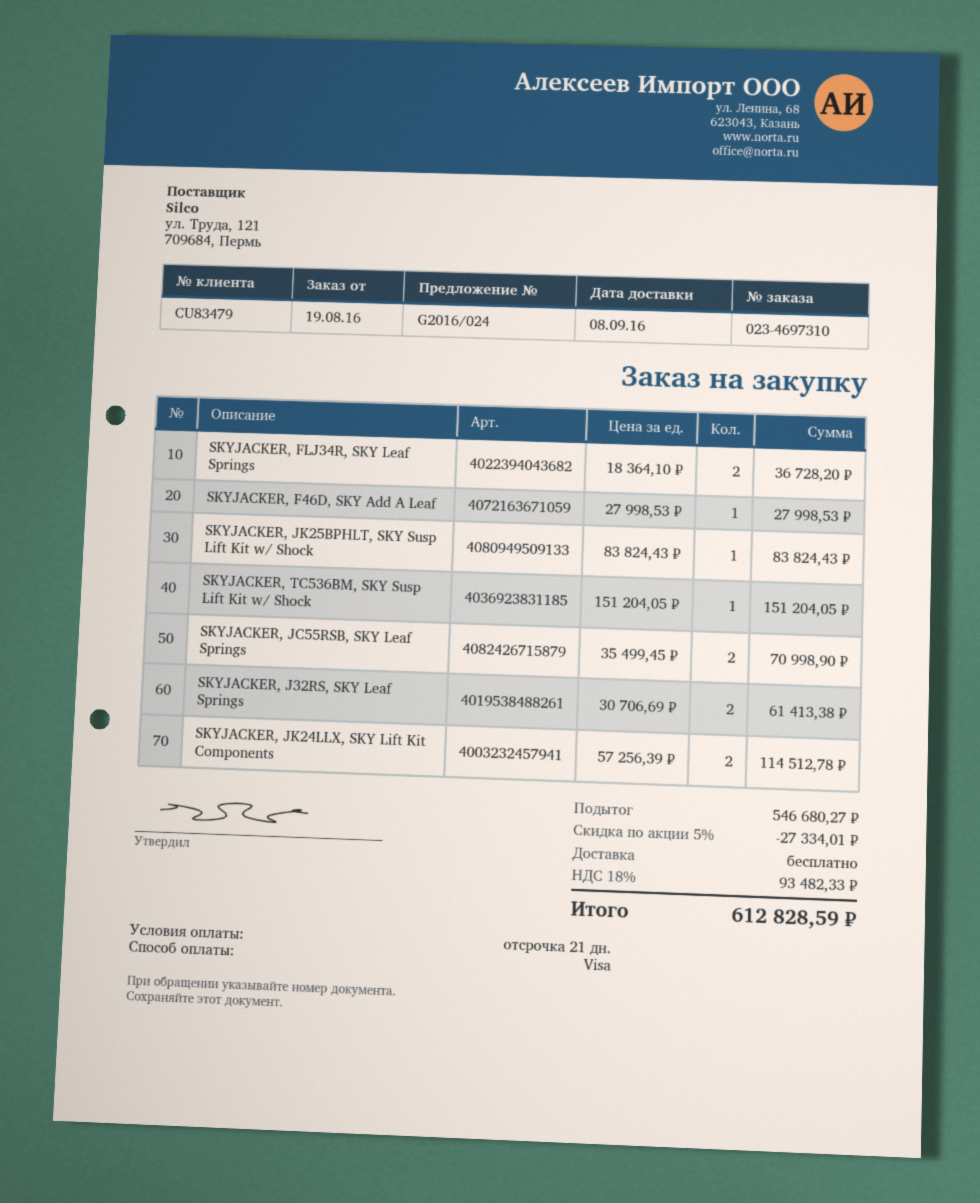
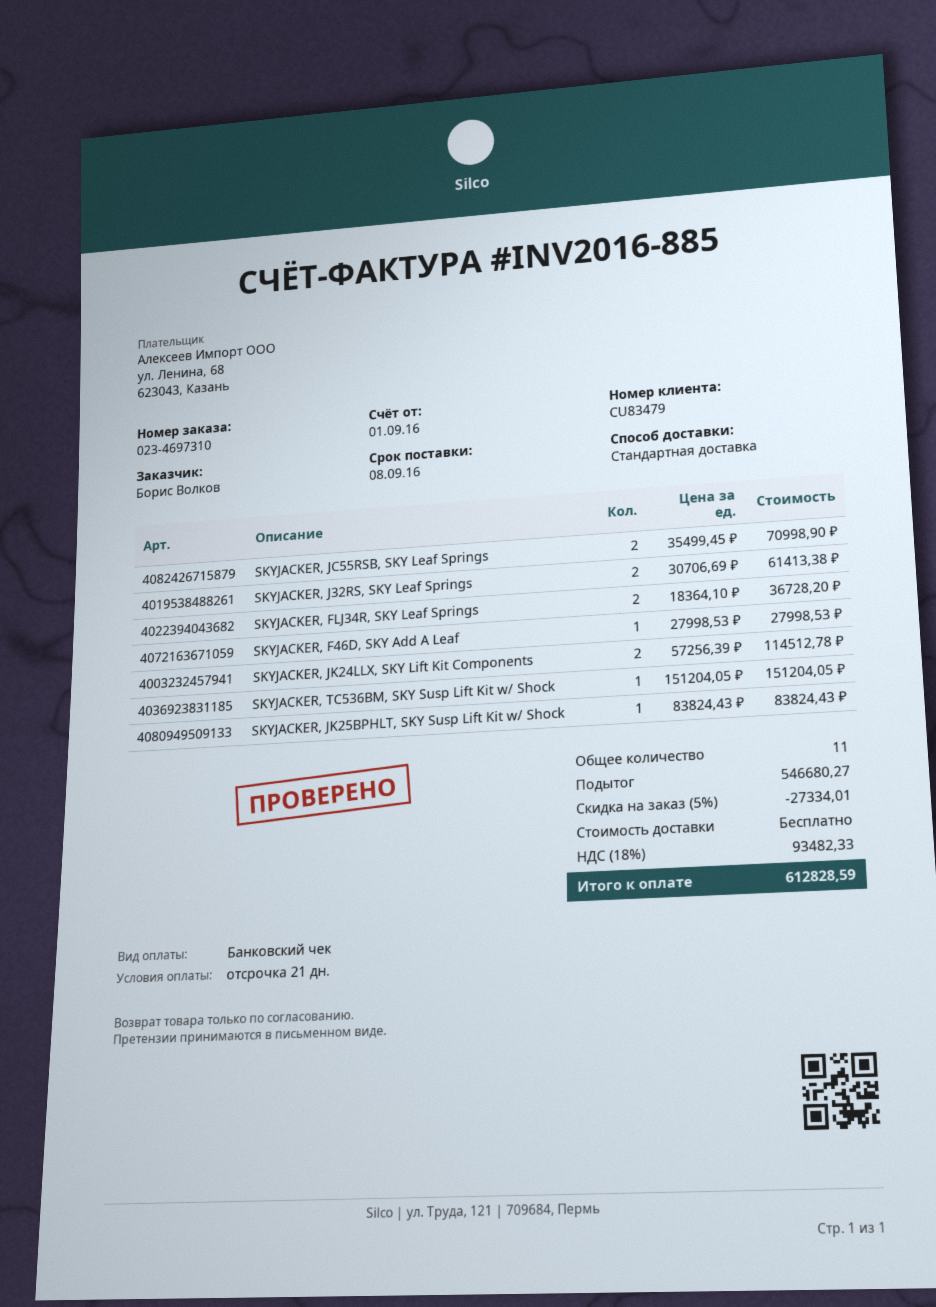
payment method: Visa -> cheque

